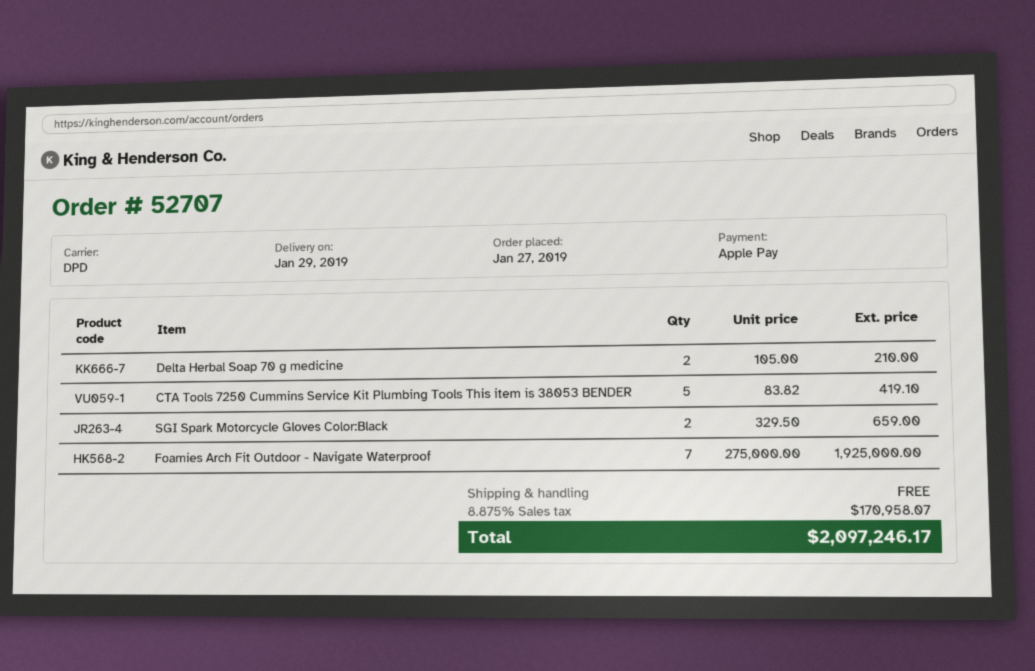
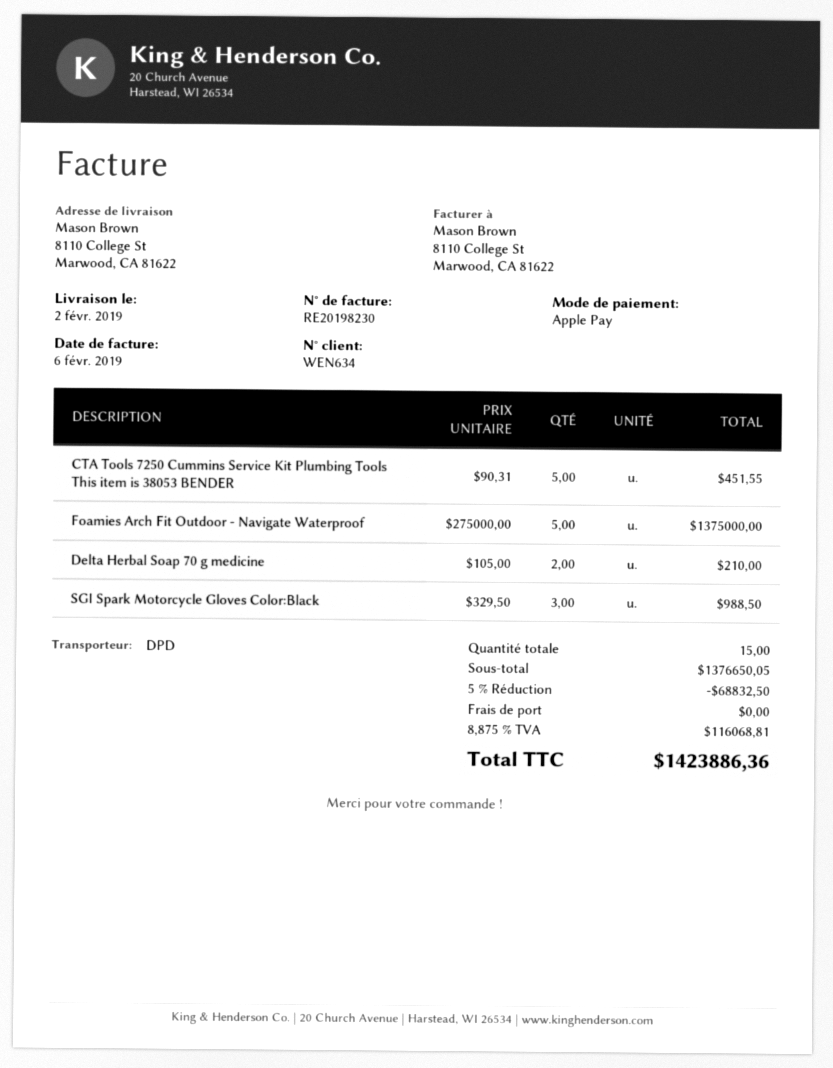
delivery date: 2019-01-29 -> 2019-02-02
CTA Tools 7250 Cummins Service Kit Plumbing Tools This item is 38053 BENDER: 5 x 83.82 = 419.10 -> 5 x 90.31 = 451.55
SGI Spark Motorcycle Gloves Color:Black: 2 x 329.50 = 659.00 -> 3 x 329.50 = 988.50
Foamies Arch Fit Outdoor - Navigate Waterproof: 7 x 275000.00 = 1925000.00 -> 5 x 275000.00 = 1375000.00
discount: none -> 5% = 68832.50
tax: 8.875% = 170958.07 -> 8.875% = 116068.81
total: 2097246.17 -> 1423886.36

